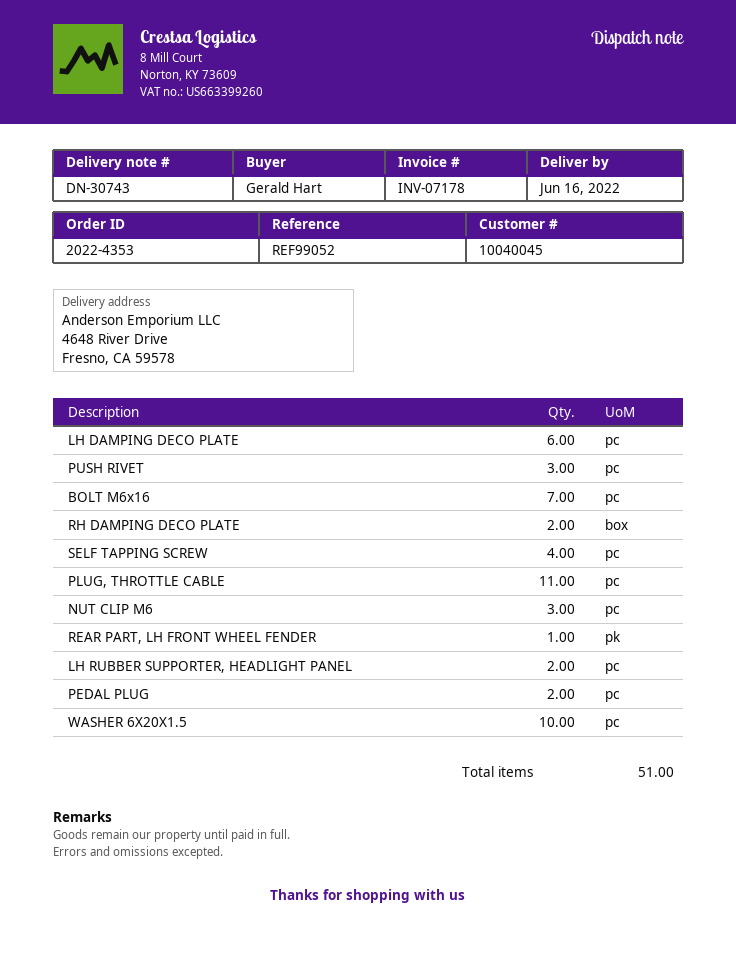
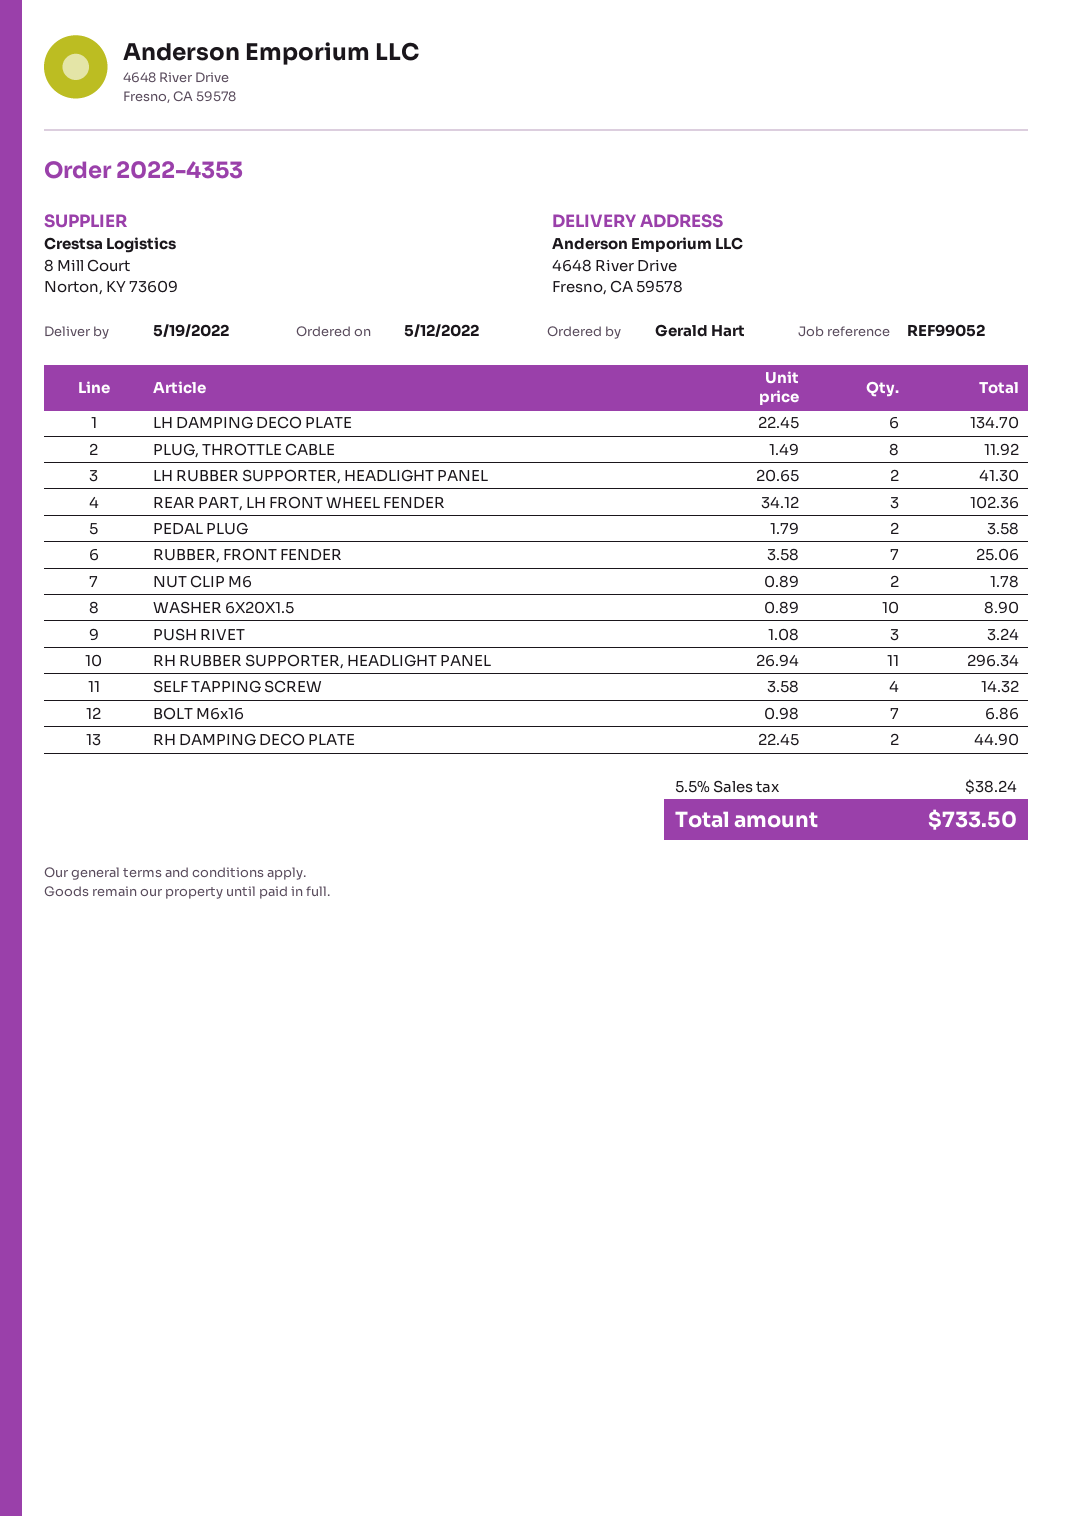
delivery date: 2022-06-16 -> 2022-05-19
PLUG, THROTTLE CABLE: 11 -> 8
NUT CLIP M6: 3 -> 2
REAR PART, LH FRONT WHEEL FENDER: 1 -> 3
RUBBER, FRONT FENDER: none -> 7
RH RUBBER SUPPORTER, HEADLIGHT PANEL: none -> 11

